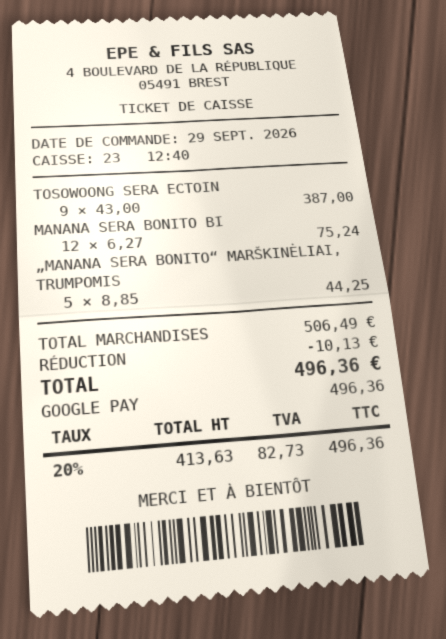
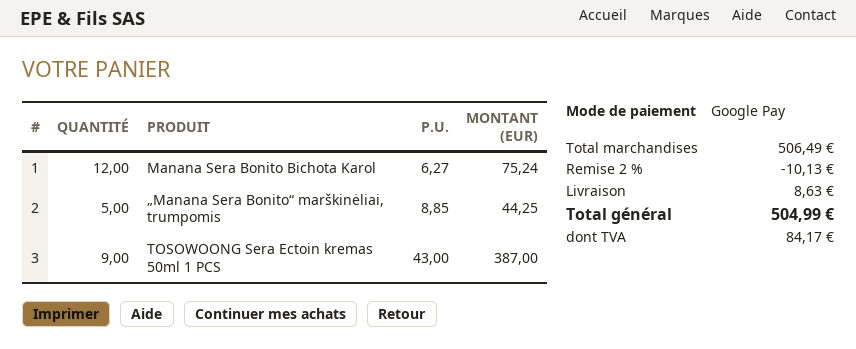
shipping: none -> 8.63
tax: 82.73 -> 84.17
total: 496.36 -> 504.99

